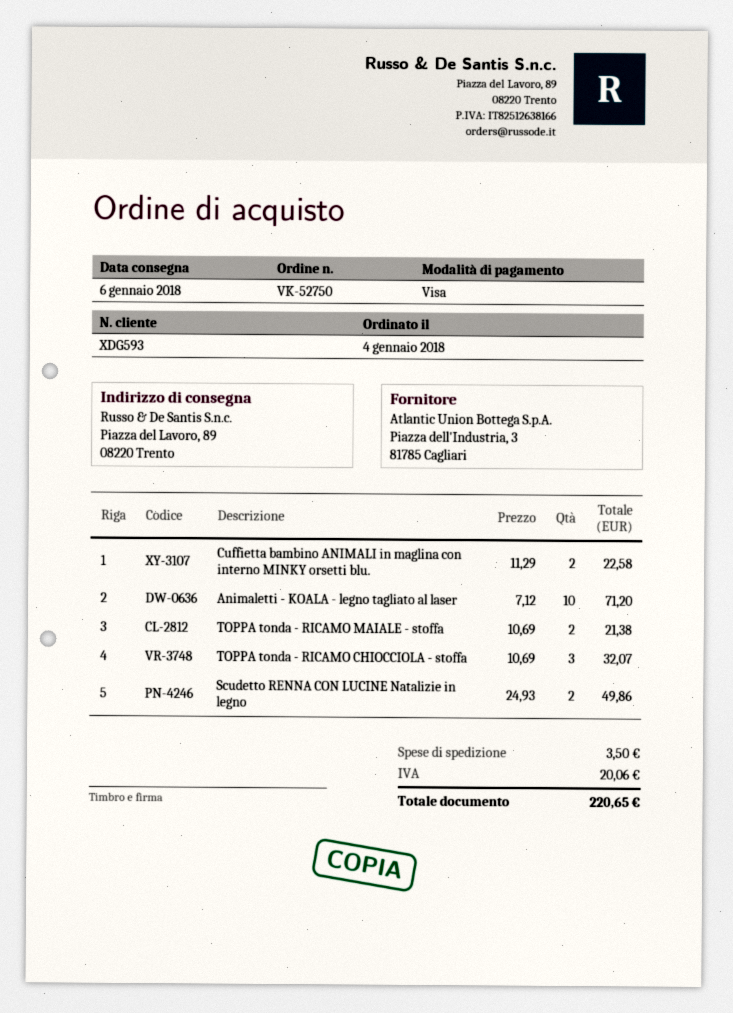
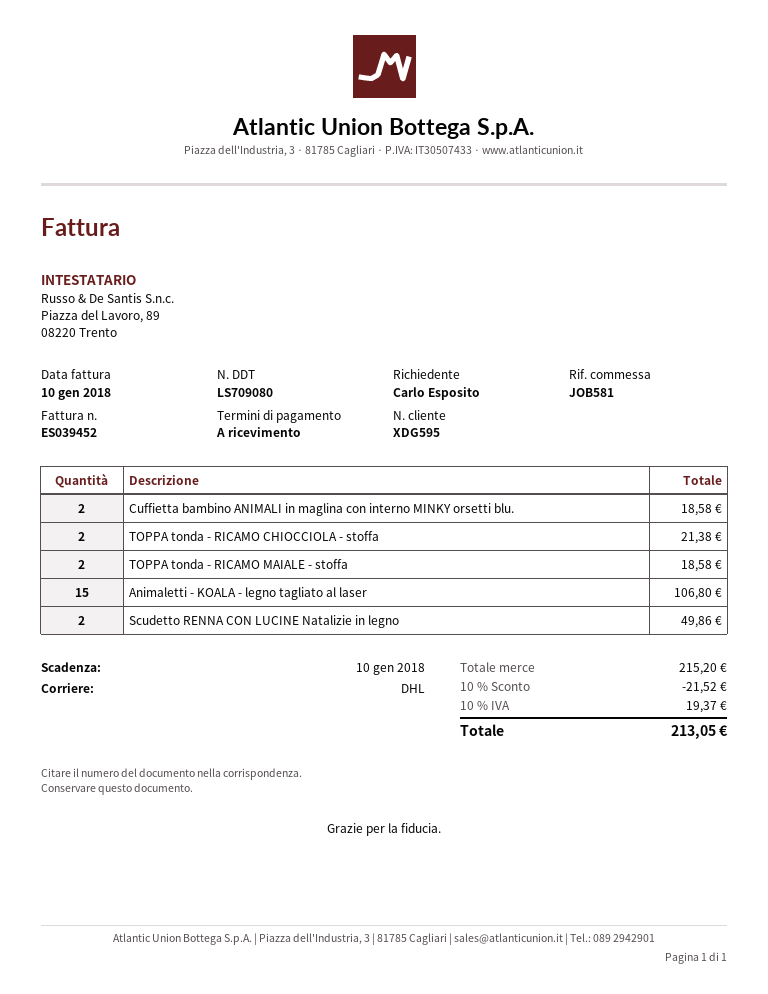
customer number: XDG593 -> XDG595
Cuffietta bambino ANIMALI in maglina con interno MINKY orsetti blu.: 2 for 22.58 -> 2 for 18.58
Animaletti - KOALA - legno tagliato al laser: 10 for 71.20 -> 15 for 106.80
TOPPA tonda - RICAMO MAIALE - stoffa: 2 for 21.38 -> 2 for 18.58
TOPPA tonda - RICAMO CHIOCCIOLA - stoffa: 3 for 32.07 -> 2 for 21.38
discount: none -> 10% = 21.52
shipping: 3.50 -> none
tax: 20.06 -> 19.37
total: 220.65 -> 213.05

